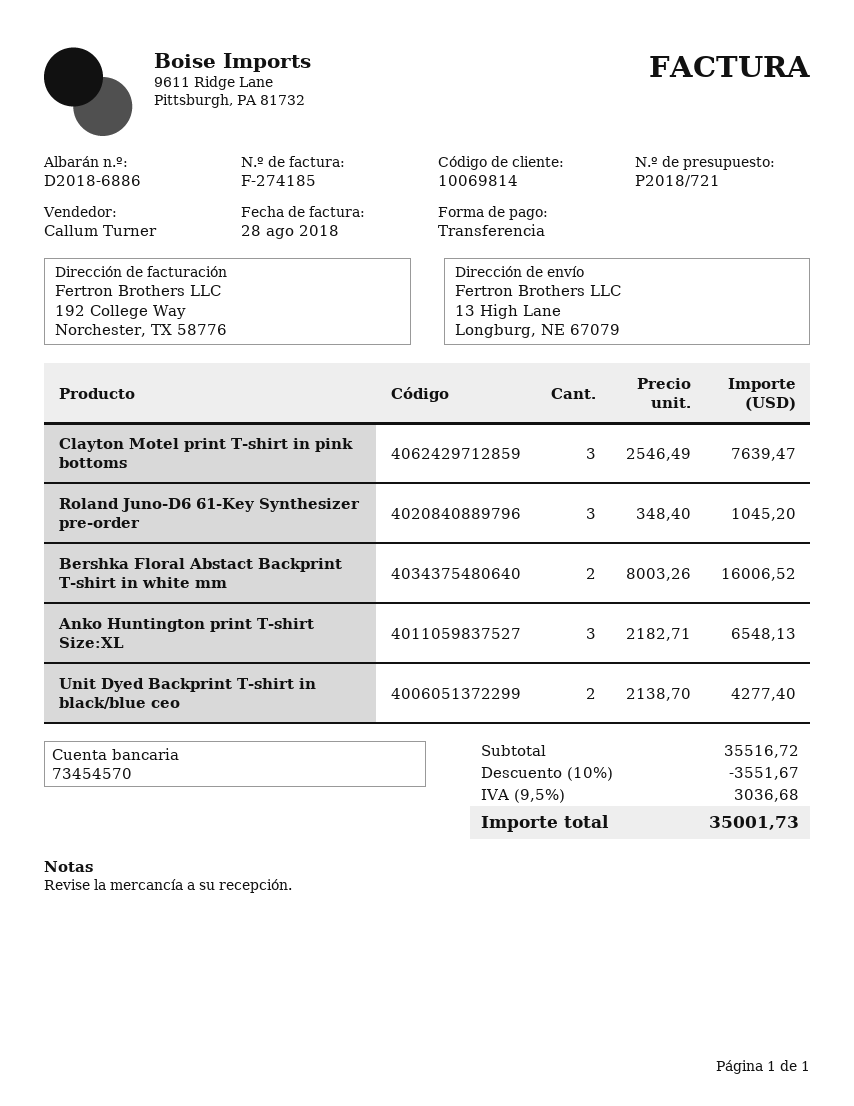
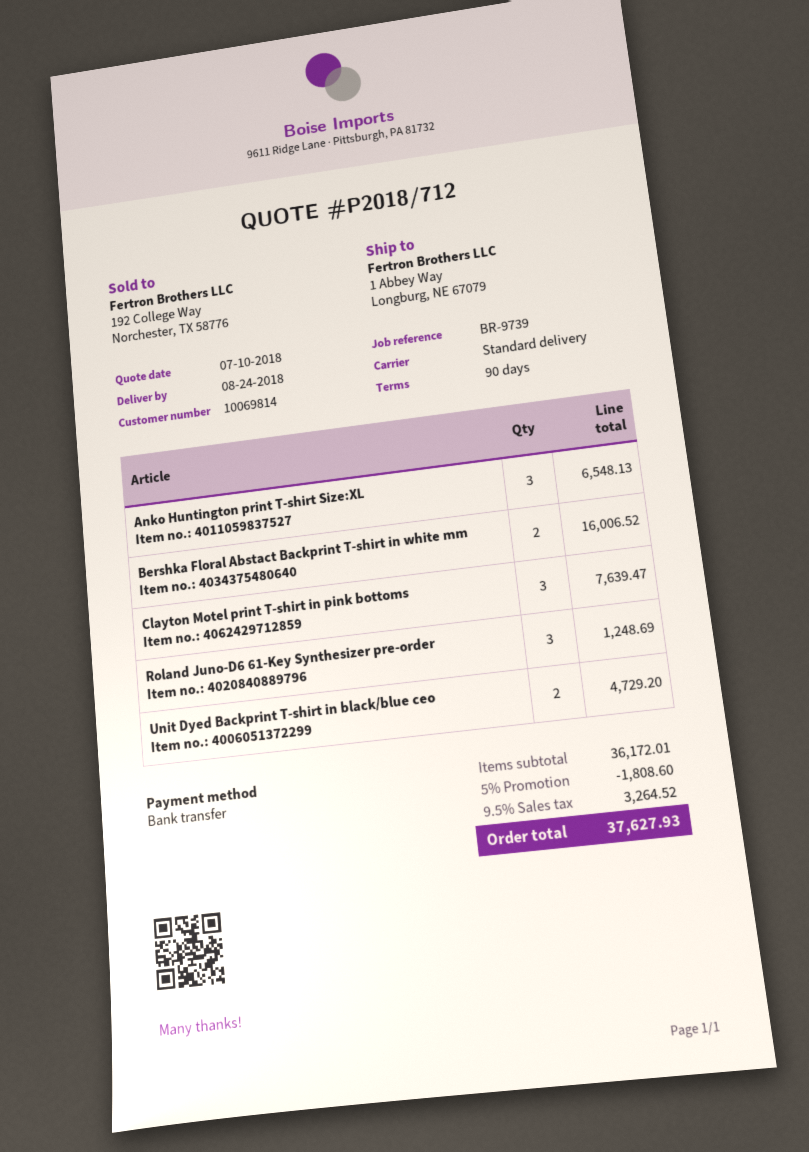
quote number: P2018/721 -> P2018/712
ship to: 13 High Lane, Longburg, NE 67079 -> 1 Abbey Way, Longburg, NE 67079
Roland Juno-D6 61-Key Synthesizer pre-order: 3 for 1045.20 -> 3 for 1248.69
Unit Dyed Backprint T-shirt in black/blue ceo: 2 for 4277.40 -> 2 for 4729.20
subtotal: 35516.72 -> 36172.01
discount: 10% = 3551.67 -> 5% = 1808.60
tax: 9.5% = 3036.68 -> 9.5% = 3264.52
total: 35001.73 -> 37627.93

